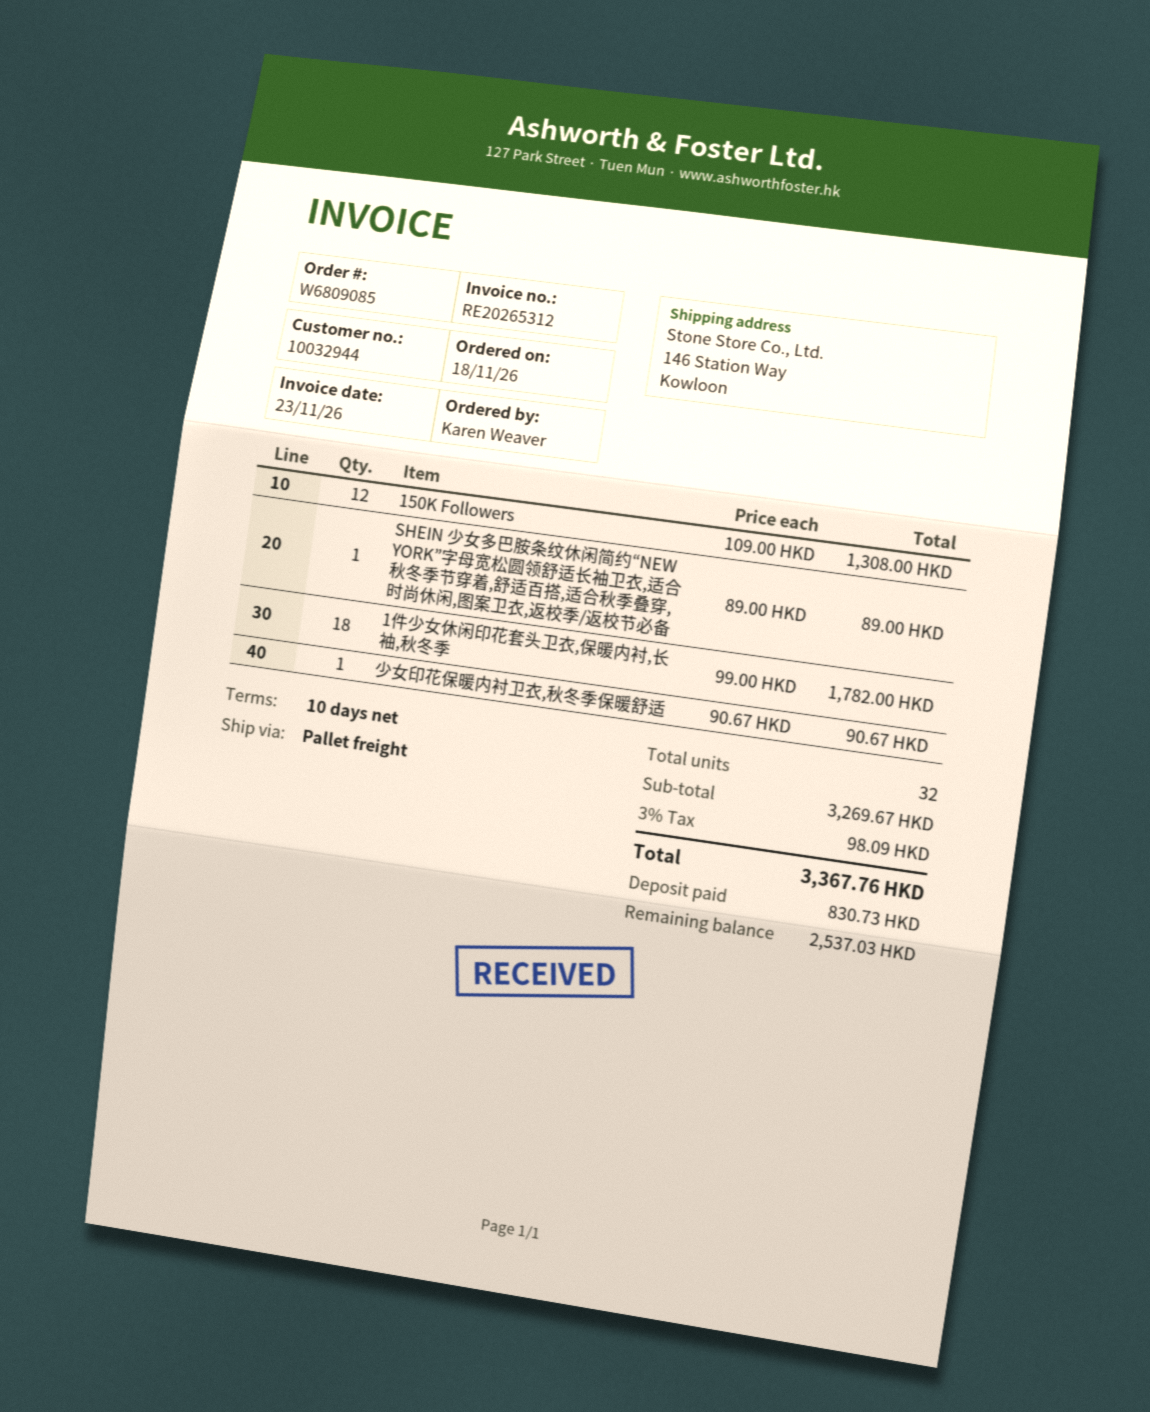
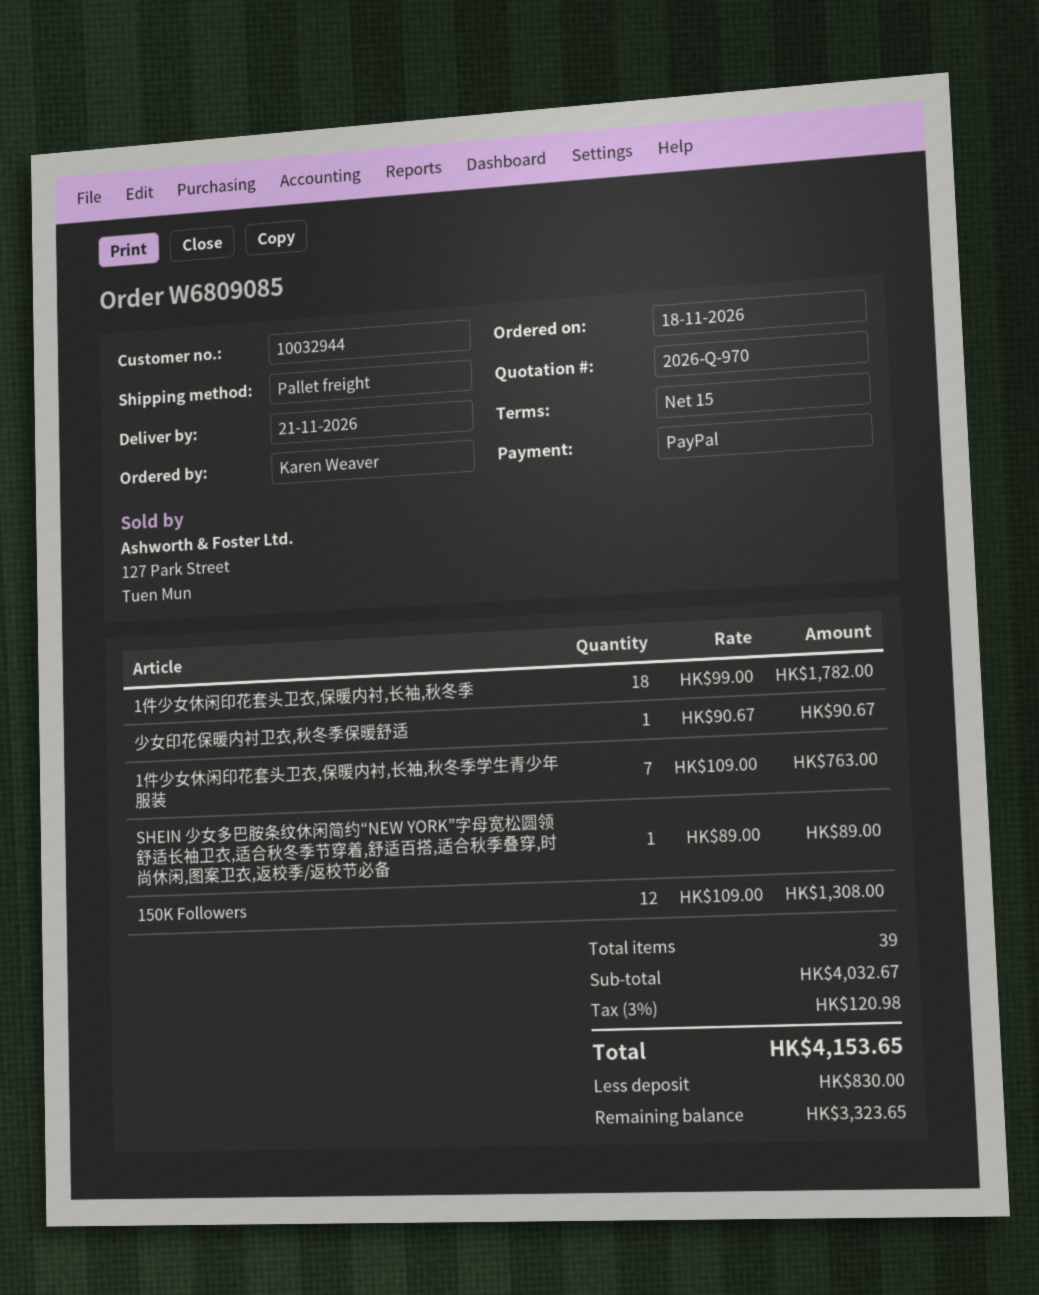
payment terms: 10 days -> 15 days
1件少女休闲印花套头卫衣,保暖内衬,长袖,秋冬季学生青少年服装: none -> 7 x 109.00 = 763.00
total quantity: 32 -> 39
subtotal: 3269.67 -> 4032.67
tax: 3% = 98.09 -> 3% = 120.98
total: 3367.76 -> 4153.65
deposit: 830.73 -> 830.00
balance: 2537.03 -> 3323.65

